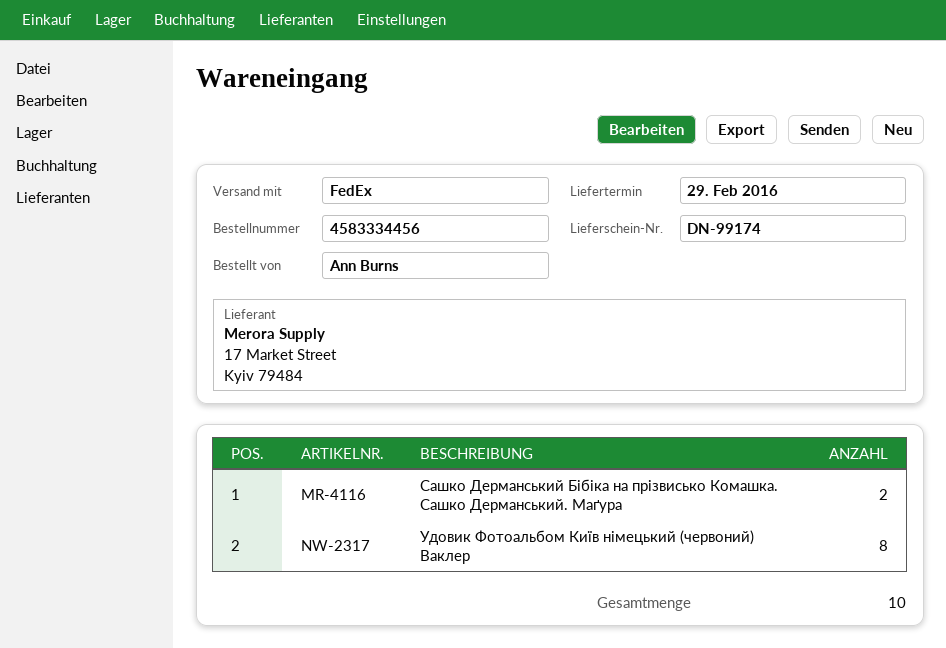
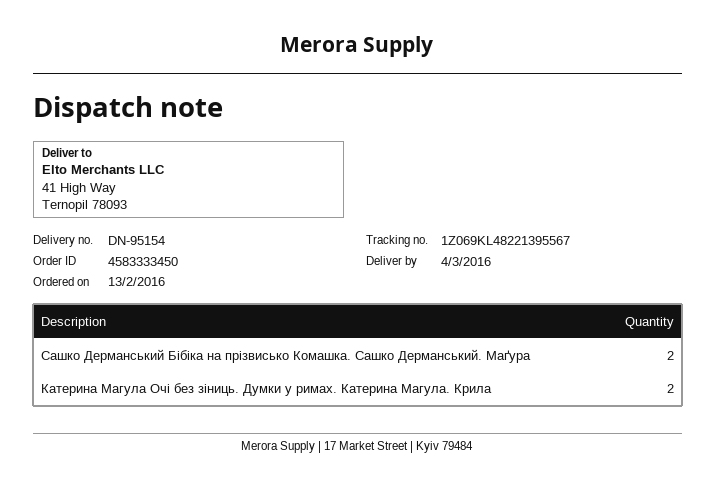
order number: 4583334456 -> 4583333450
delivery note number: DN-99174 -> DN-95154
delivery date: 2016-02-29 -> 2016-03-04
Удовик Фотоальбом Київ німецький (червоний) Ваклер: 8 -> none
Катерина Магула Очі без зіниць. Думки у римах. Катерина Магула. Крила: none -> 2

